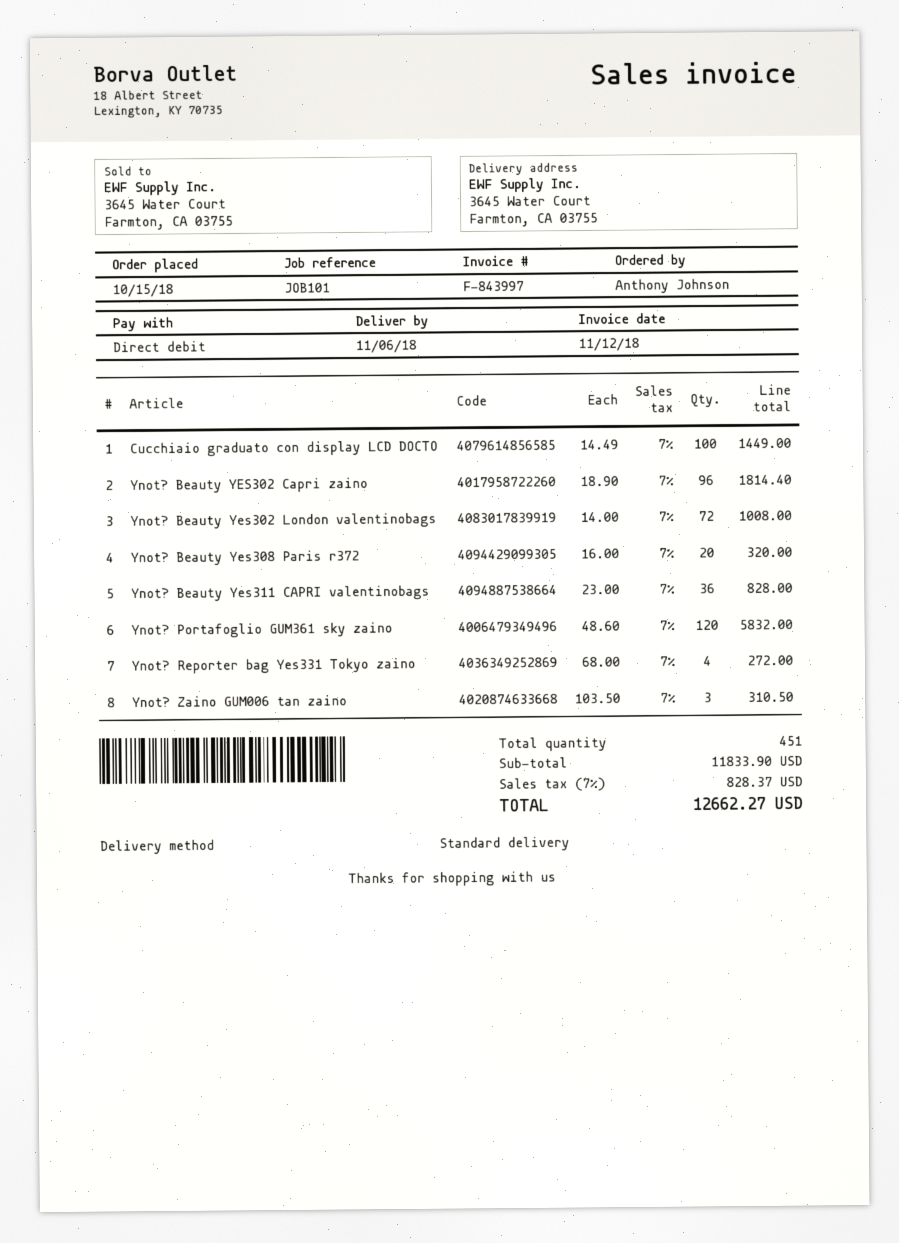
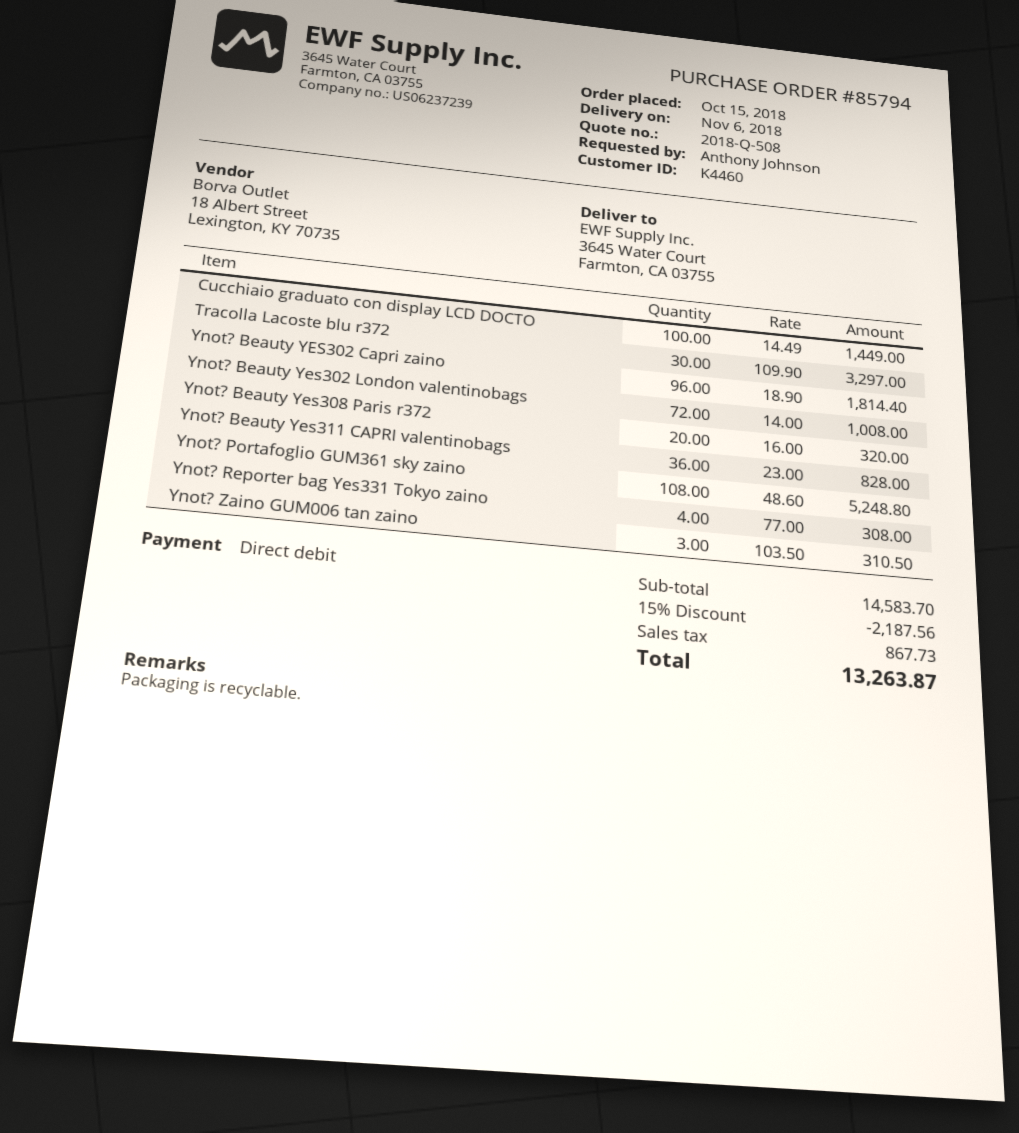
Ynot? Portafoglio GUM361 sky zaino: 120 x 48.60 = 5832.00 -> 108 x 48.60 = 5248.80
Ynot? Reporter bag Yes331 Tokyo zaino: 4 x 68.00 = 272.00 -> 4 x 77.00 = 308.00
Tracolla Lacoste blu r372: none -> 30 x 109.90 = 3297.00
subtotal: 11833.90 -> 14583.70
discount: none -> 15% = 2187.56
tax: 828.37 -> 867.73
total: 12662.27 -> 13263.87

